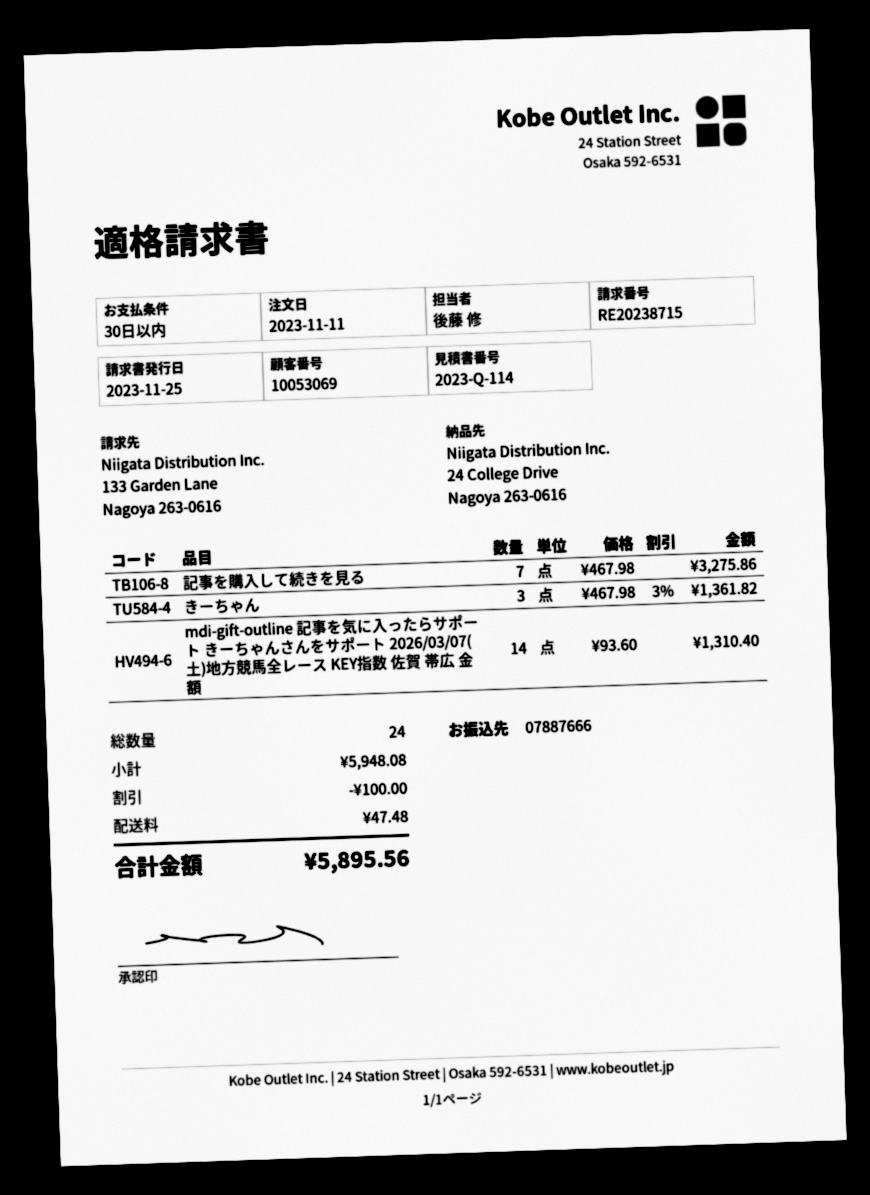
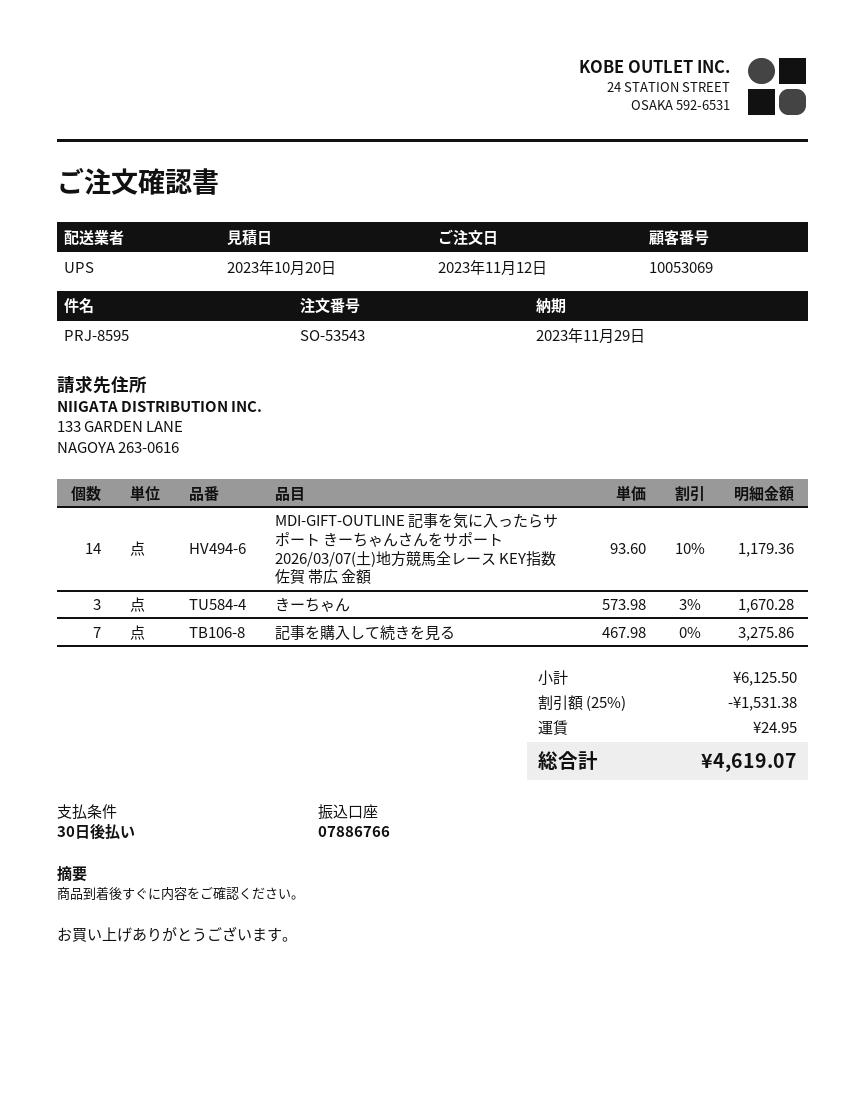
order date: 2023-11-11 -> 2023-11-12
bank account: 07887666 -> 07886766
きーちゃん: 3 x 467.98 - 3% = 1361.82 -> 3 x 573.98 - 3% = 1670.28
mdi-gift-outline 記事を気に入ったらサポート きーちゃんさんをサポート 2026/03/07(土)地方競馬全レース KEY指数 佐賀 帯広 金額: 14 x 93.60 = 1310.40 -> 14 x 93.60 - 10% = 1179.36
subtotal: 5948.08 -> 6125.50
discount: 100.00 -> 1531.38
shipping: 47.48 -> 24.95
total: 5895.56 -> 4619.07

